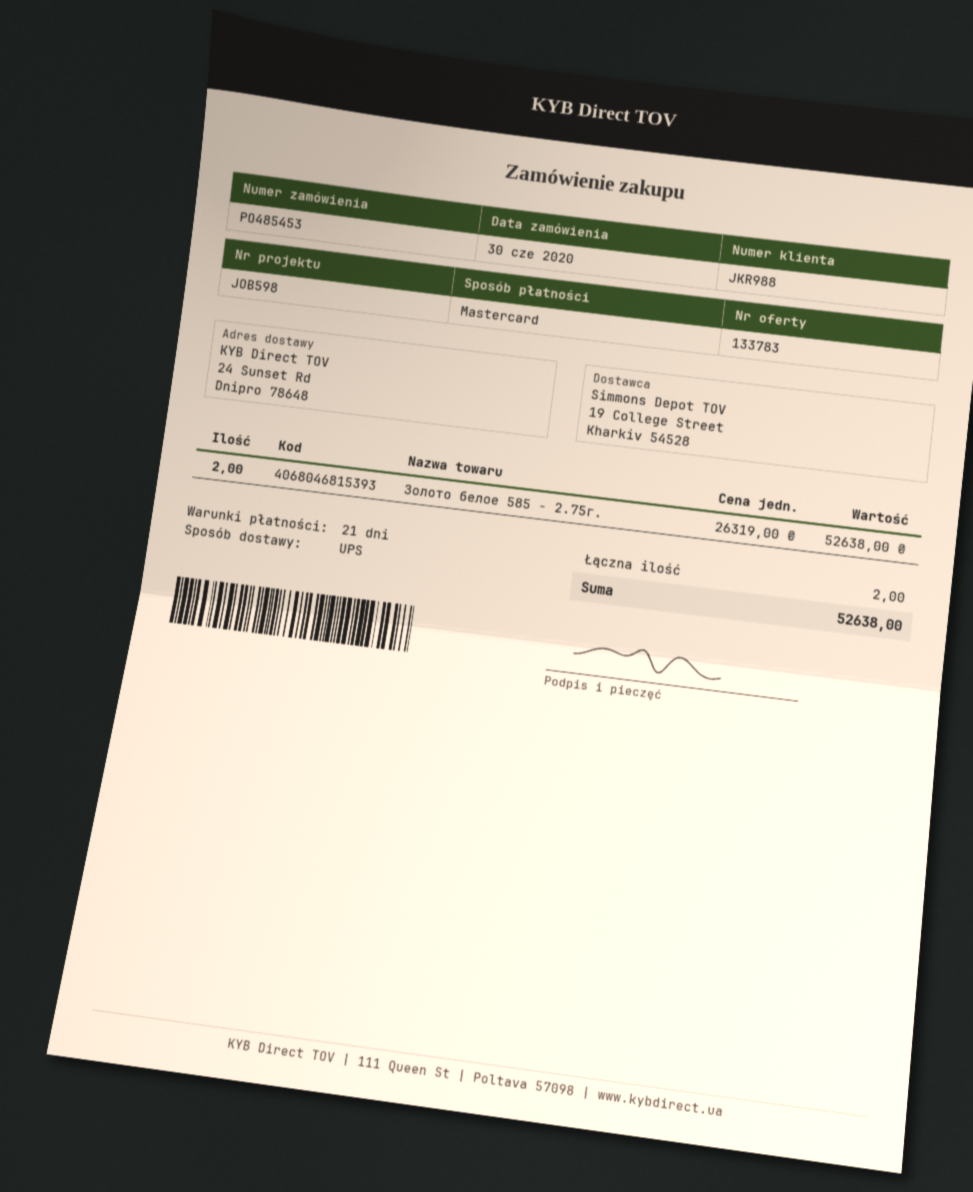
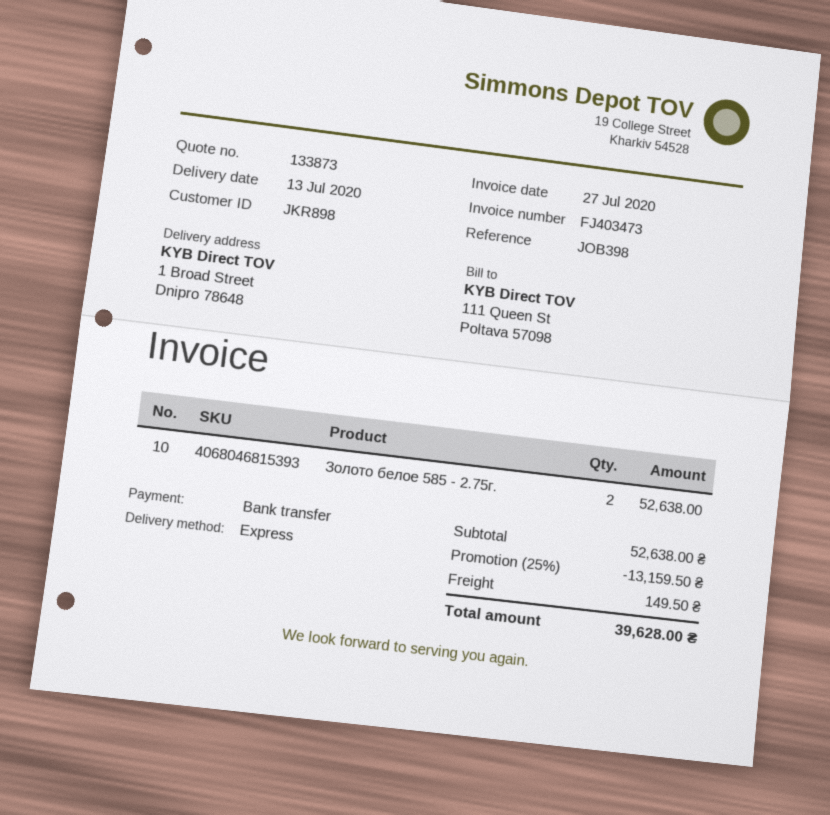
quote number: 133783 -> 133873
customer number: JKR988 -> JKR898
reference: JOB598 -> JOB398
payment method: Mastercard -> bank transfer
shipping method: UPS -> express
ship to: 24 Sunset Rd, Dnipro 78648 -> 1 Broad Street, Dnipro 78648
discount: none -> 25% = 13159.50
shipping: none -> 149.50
total: 52638.00 -> 39628.00

